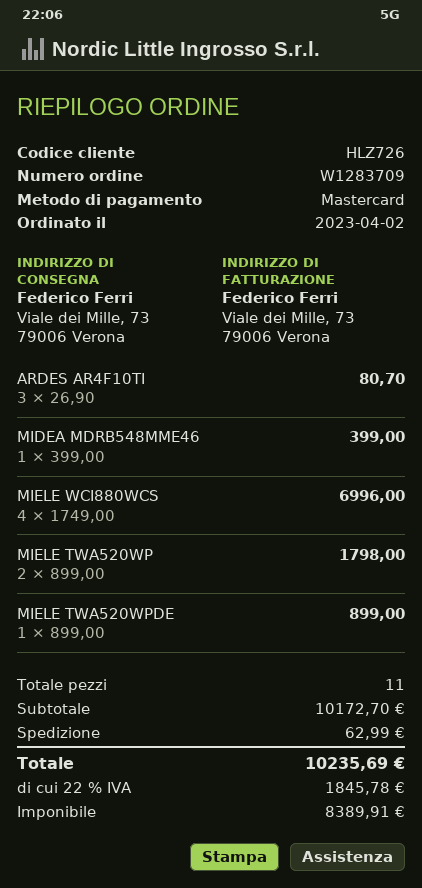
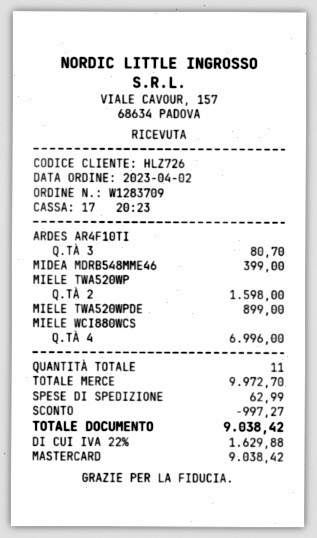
MIELE TWA520WP: 2 for 1798.00 -> 2 for 1598.00
subtotal: 10172.70 -> 9972.70
discount: none -> 997.27
tax: 22% = 1845.78 -> 22% = 1629.88
total: 10235.69 -> 9038.42

